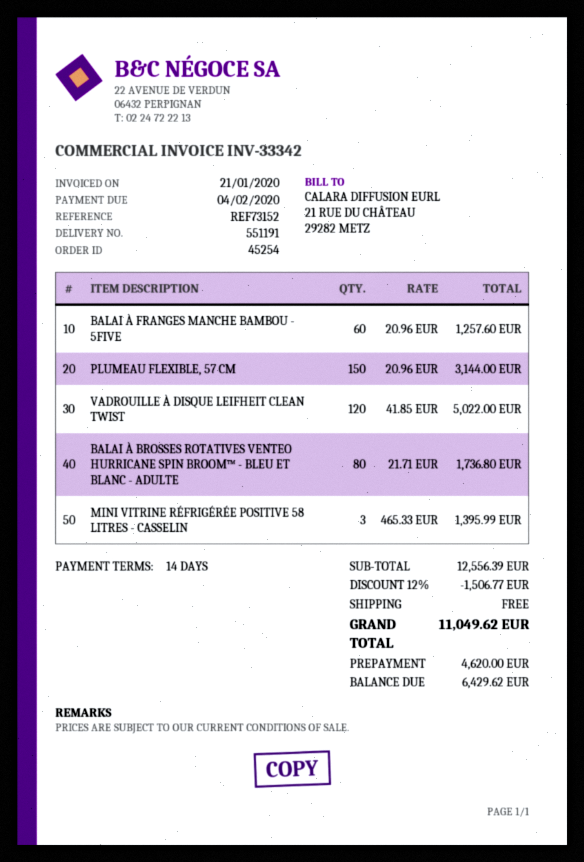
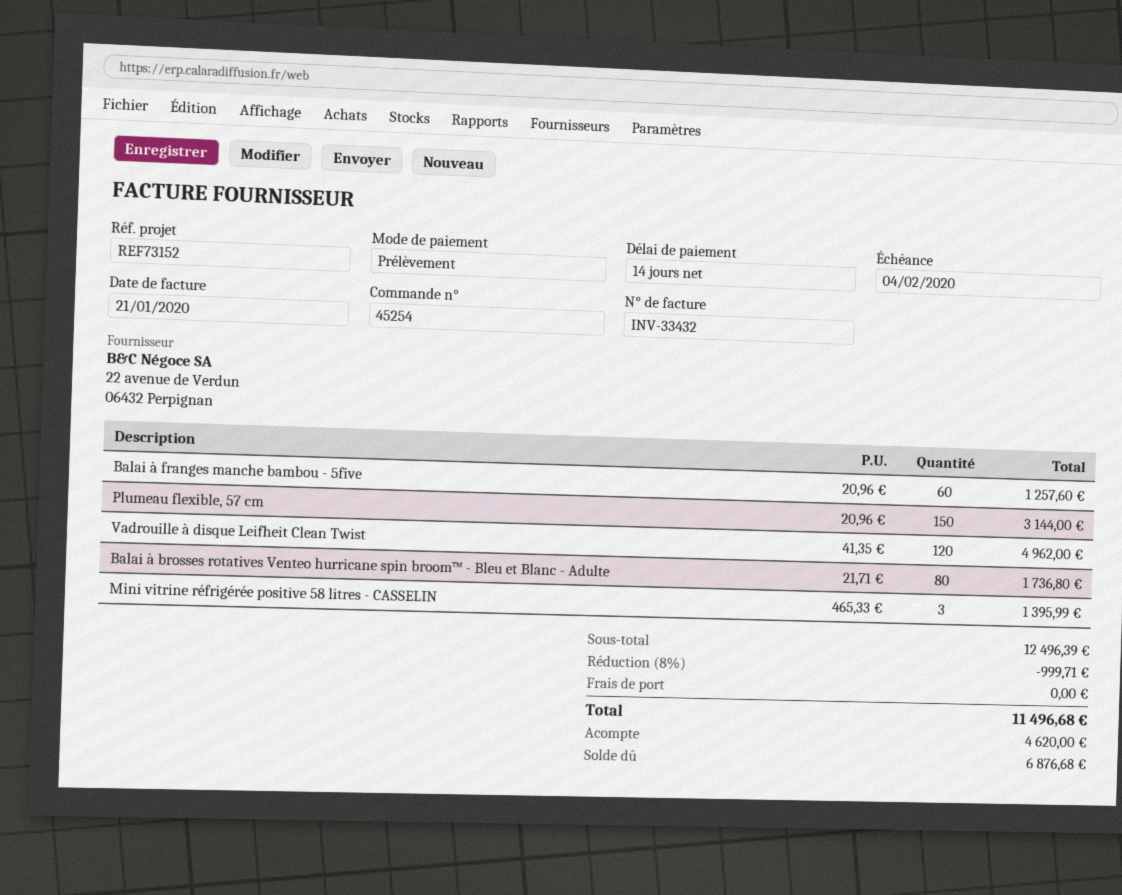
invoice number: INV-33342 -> INV-33432
VADROUILLE À DISQUE LEIFHEIT CLEAN TWIST: 120 x 41.85 = 5022.00 -> 120 x 41.35 = 4962.00
subtotal: 12556.39 -> 12496.39
discount: 12% = 1506.77 -> 8% = 999.71
total: 11049.62 -> 11496.68
balance: 6429.62 -> 6876.68

